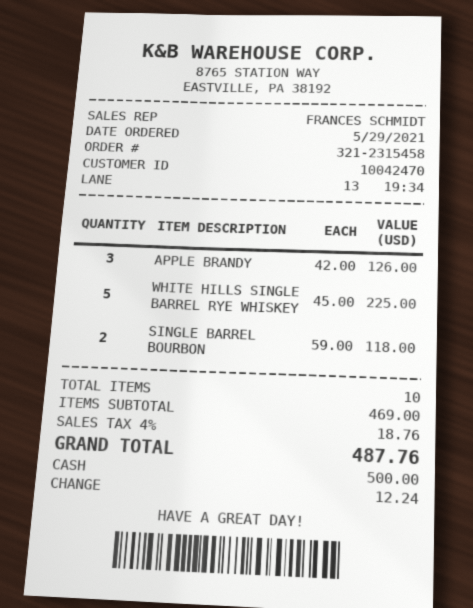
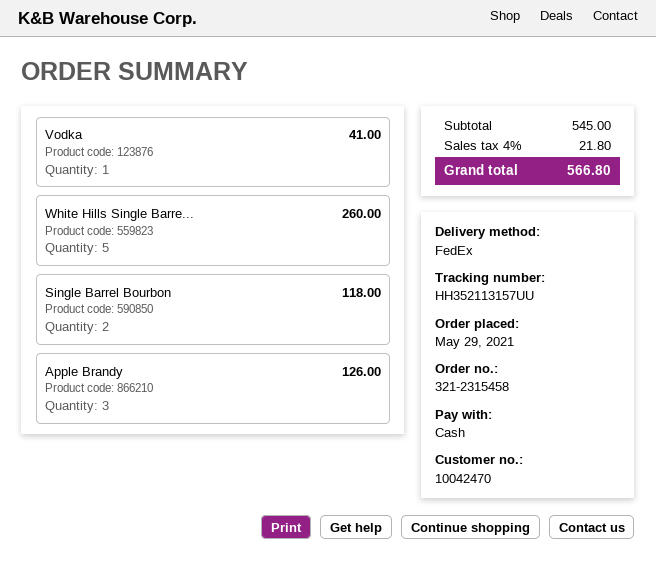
WHITE HILLS SINGLE BARREL RYE WHISKEY: 5 for 225.00 -> 5 for 260.00
Vodka: none -> 1 for 41.00
subtotal: 469.00 -> 545.00
tax: 4% = 18.76 -> 4% = 21.80
total: 487.76 -> 566.80

